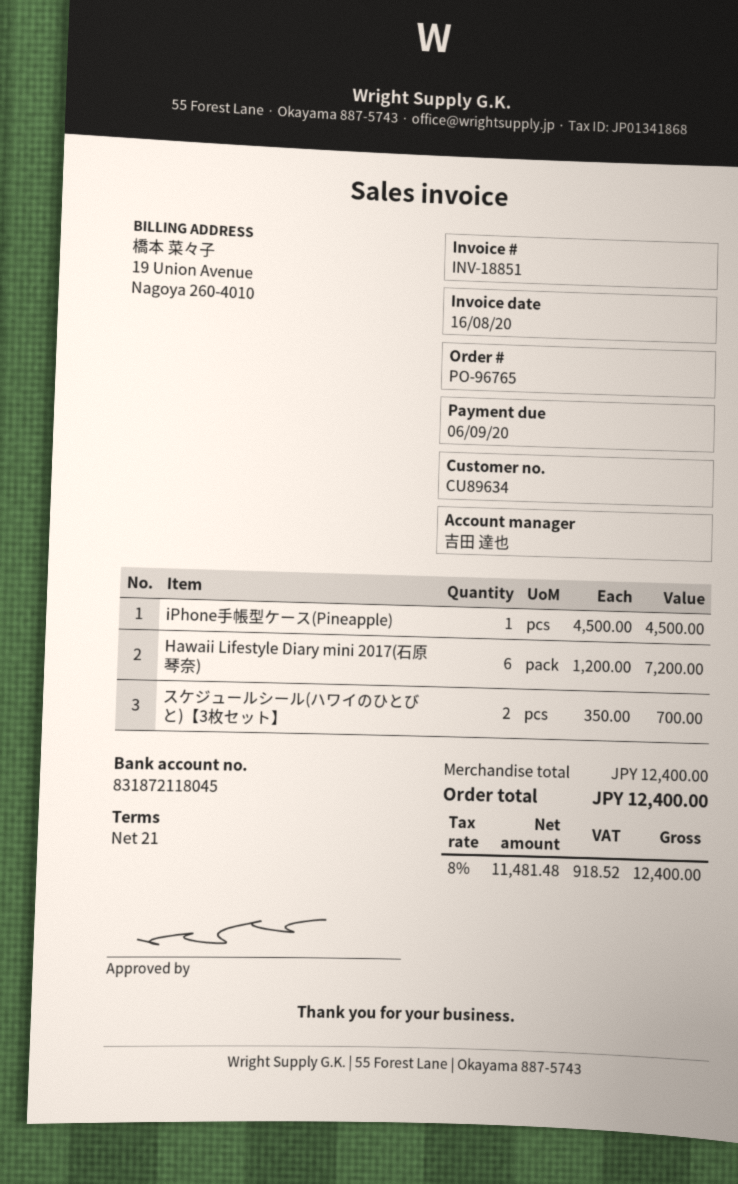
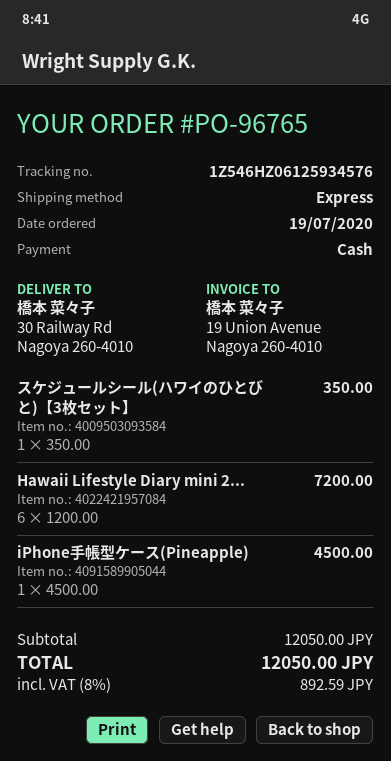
スケジュールシール(ハワイのひとびと)【3枚セット】: 2 x 350.00 = 700.00 -> 1 x 350.00 = 350.00
subtotal: 12400.00 -> 12050.00
tax: 8% = 918.52 -> 8% = 892.59
total: 12400.00 -> 12050.00

